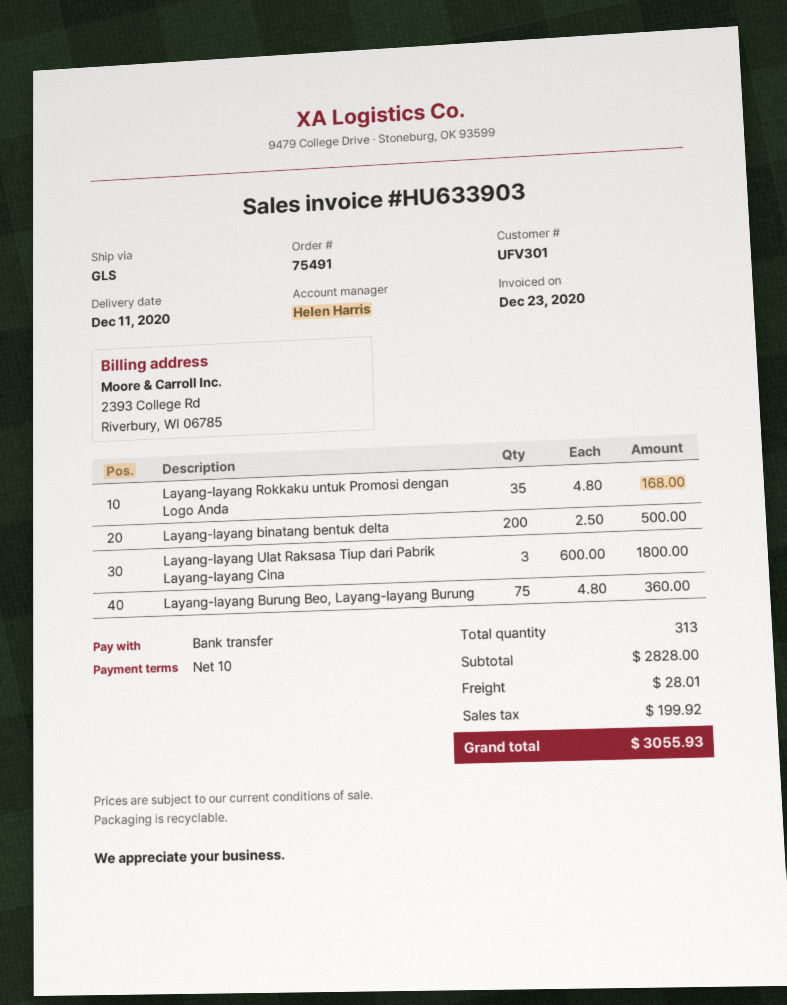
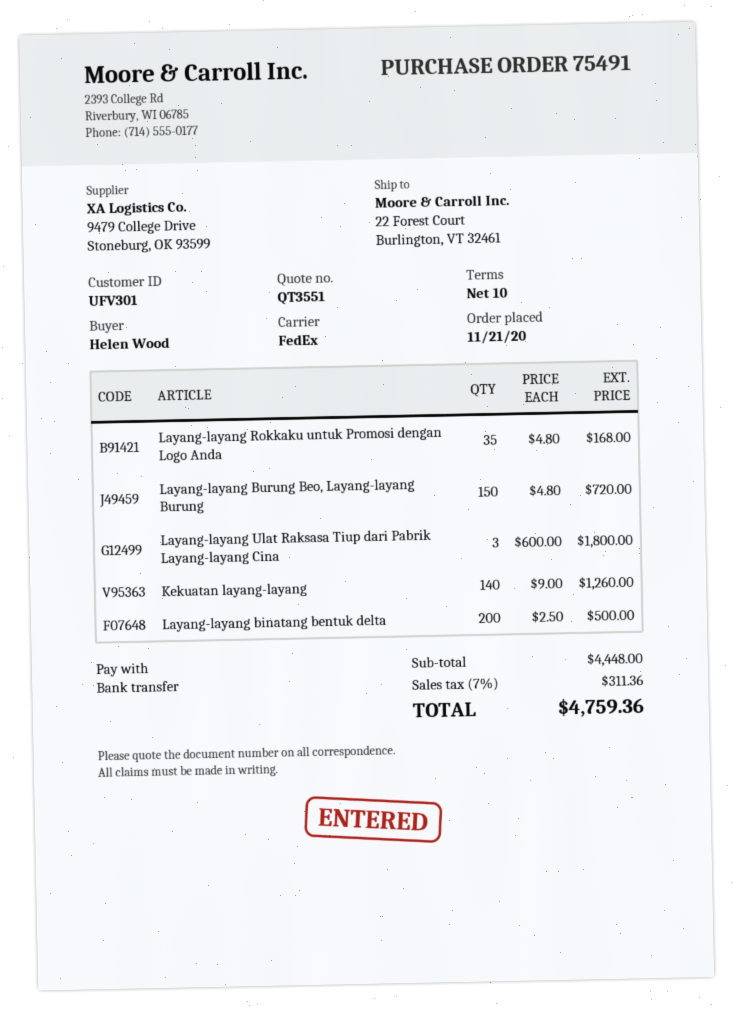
shipping method: GLS -> FedEx
Layang-layang Burung Beo, Layang-layang Burung: 75 x 4.80 = 360.00 -> 150 x 4.80 = 720.00
Kekuatan layang-layang: none -> 140 x 9.00 = 1260.00
subtotal: 2828.00 -> 4448.00
shipping: 28.01 -> none
tax: 199.92 -> 311.36
total: 3055.93 -> 4759.36

